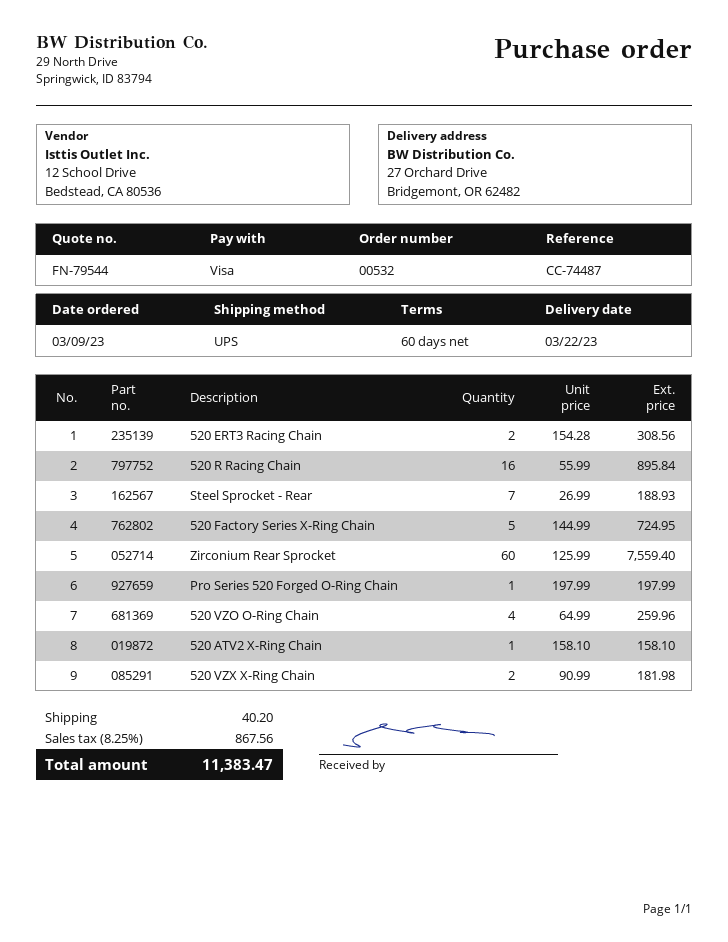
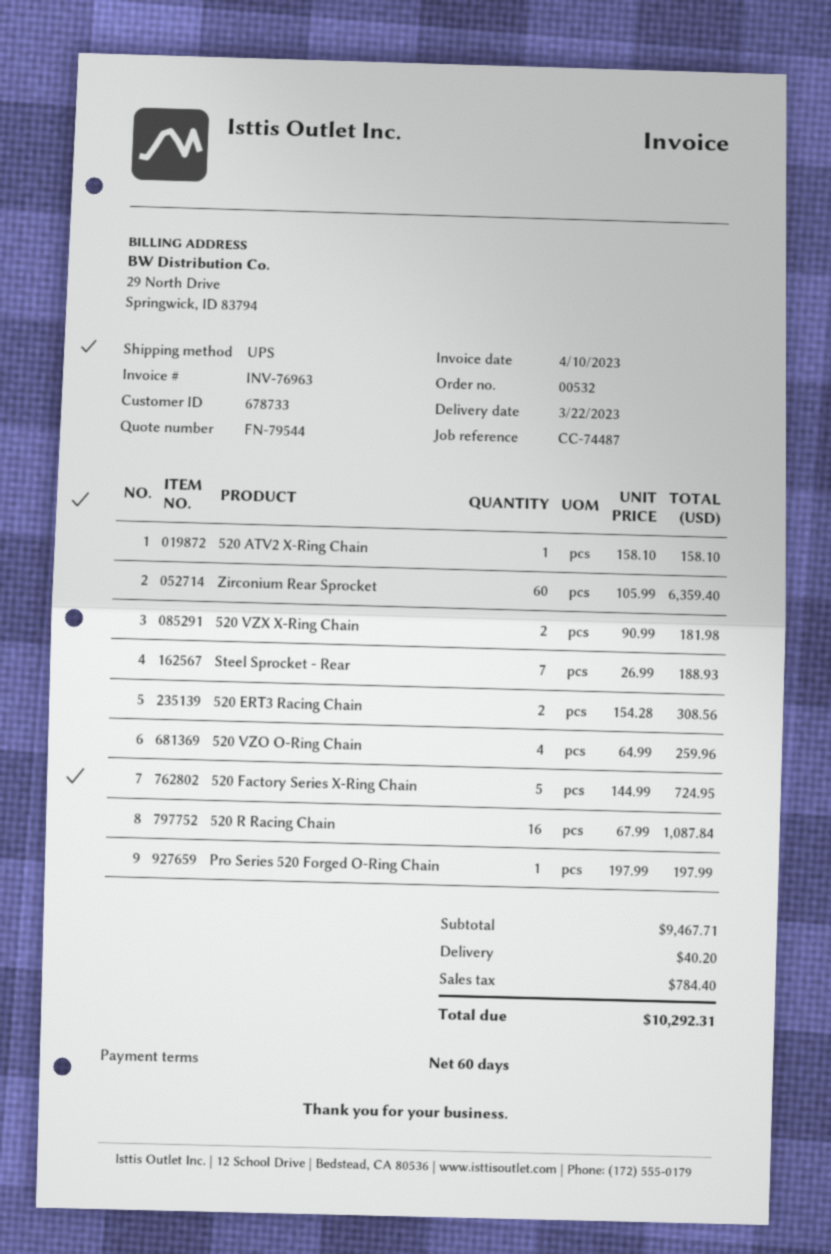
520 R Racing Chain: 16 x 55.99 = 895.84 -> 16 x 67.99 = 1087.84
Zirconium Rear Sprocket: 60 x 125.99 = 7559.40 -> 60 x 105.99 = 6359.40
tax: 867.56 -> 784.40
total: 11383.47 -> 10292.31

